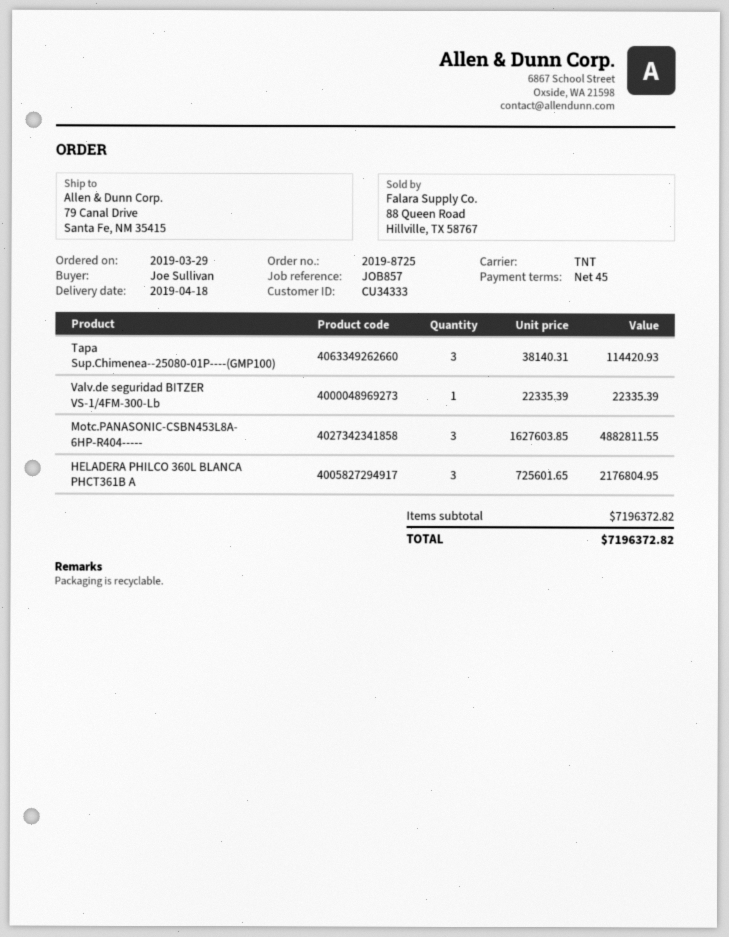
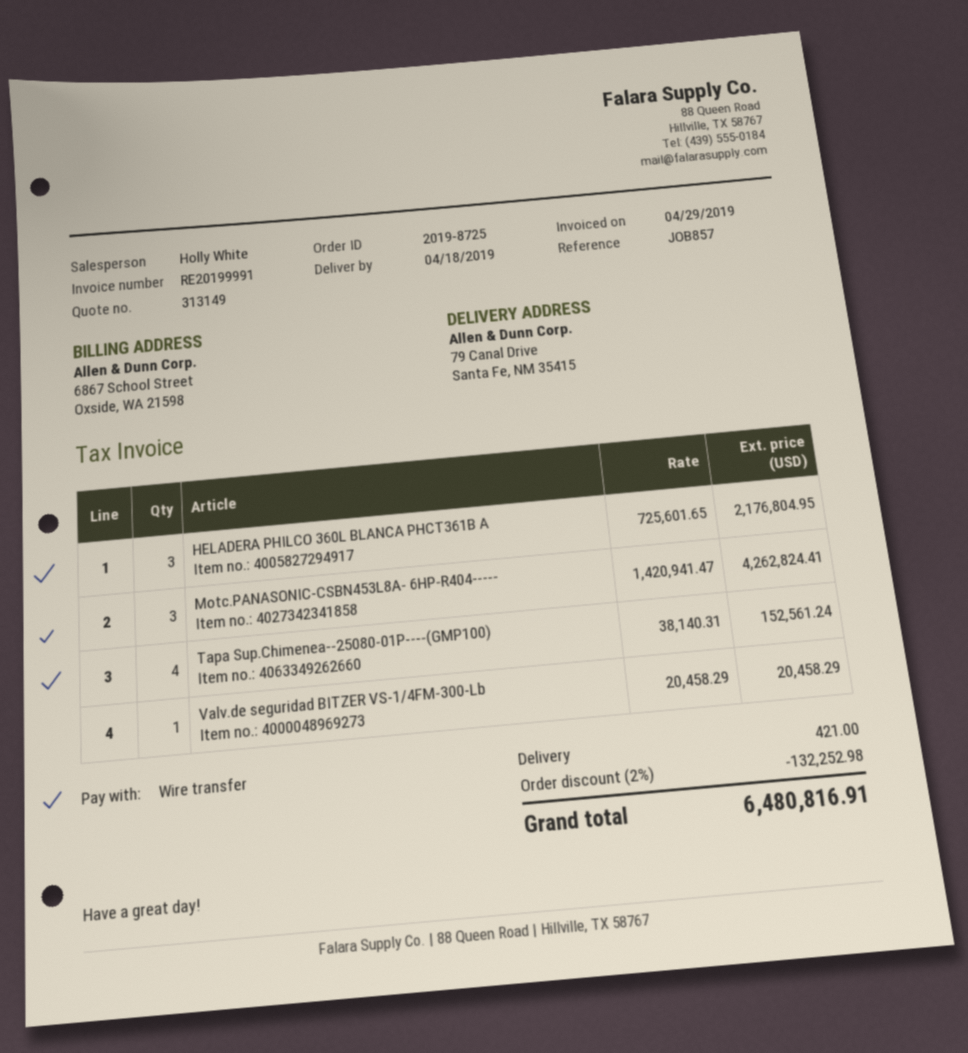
Tapa Sup.Chimenea--25080-01P----(GMP100): 3 x 38140.31 = 114420.93 -> 4 x 38140.31 = 152561.24
Valv.de seguridad BITZER VS-1/4FM-300-Lb: 1 x 22335.39 = 22335.39 -> 1 x 20458.29 = 20458.29
Motc.PANASONIC-CSBN453L8A- 6HP-R404-----: 3 x 1627603.85 = 4882811.55 -> 3 x 1420941.47 = 4262824.41
discount: none -> 2% = 132252.98
shipping: none -> 421.00
total: 7196372.82 -> 6480816.91

